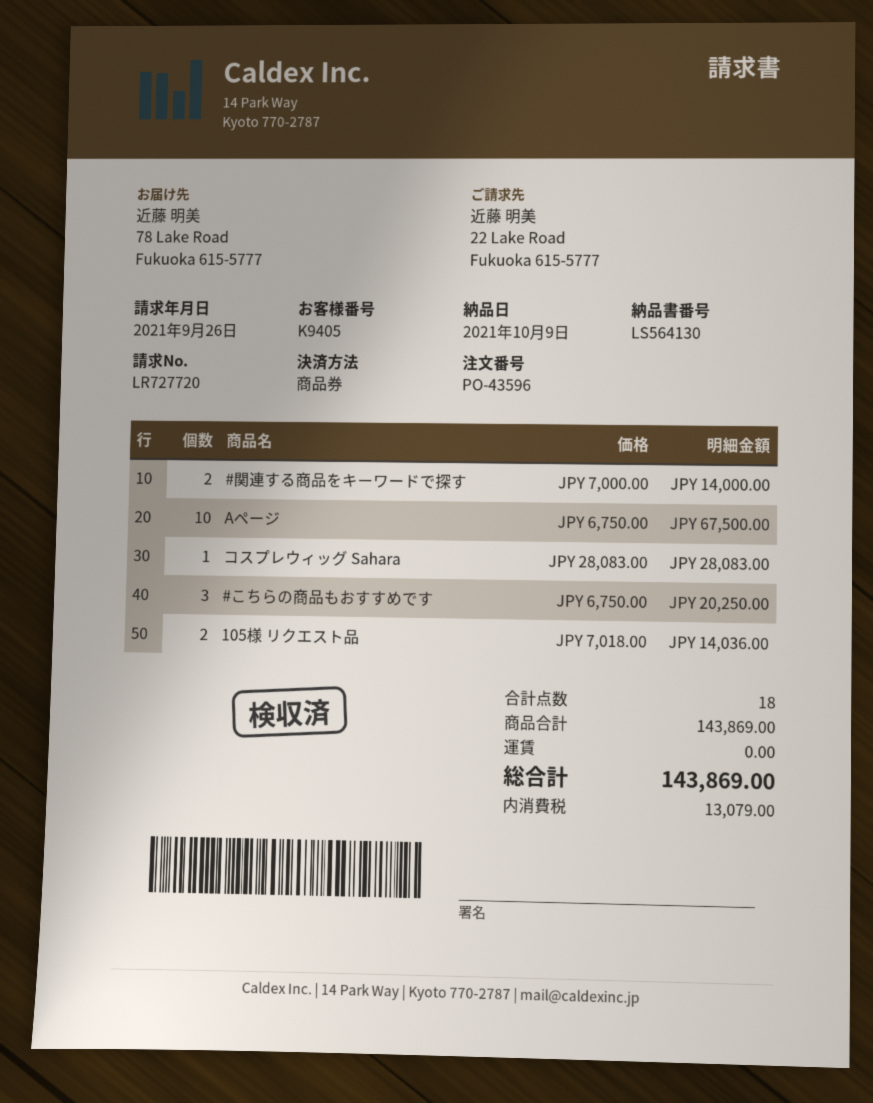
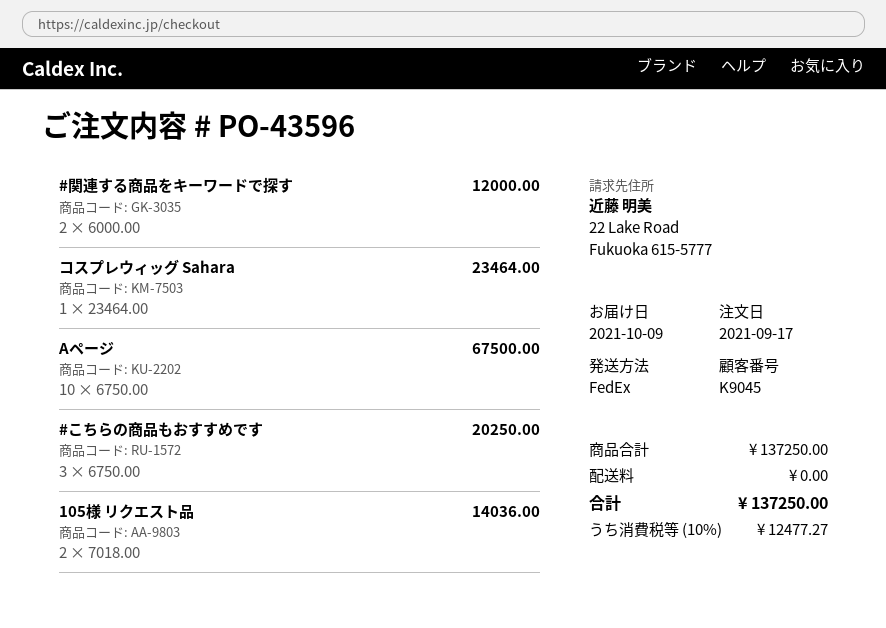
customer number: K9405 -> K9045
#関連する商品をキーワードで探す: 2 x 7000.00 = 14000.00 -> 2 x 6000.00 = 12000.00
コスプレウィッグ Sahara: 1 x 28083.00 = 28083.00 -> 1 x 23464.00 = 23464.00
subtotal: 143869.00 -> 137250.00
tax: 13079.00 -> 12477.27
total: 143869.00 -> 137250.00

